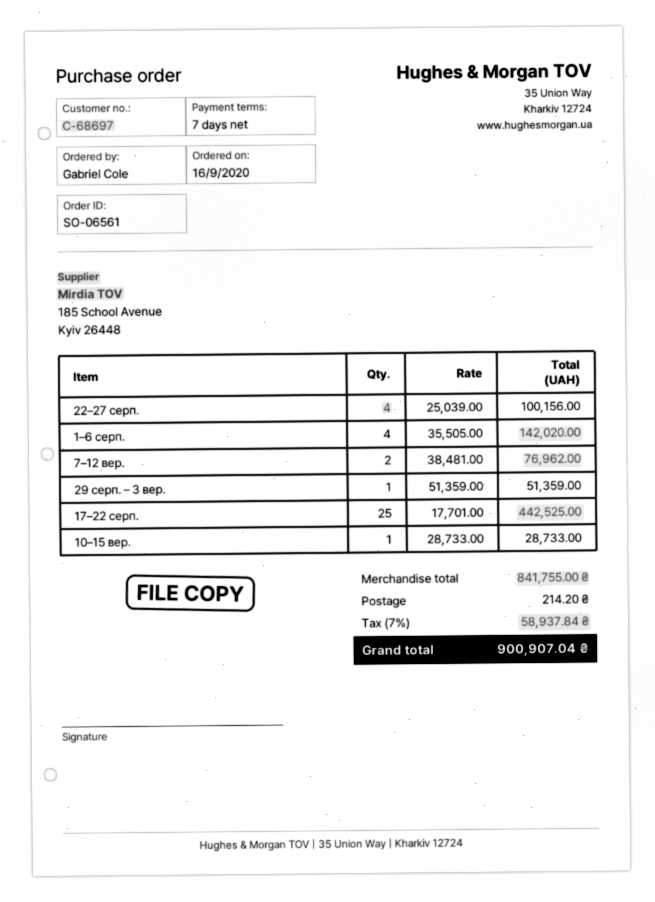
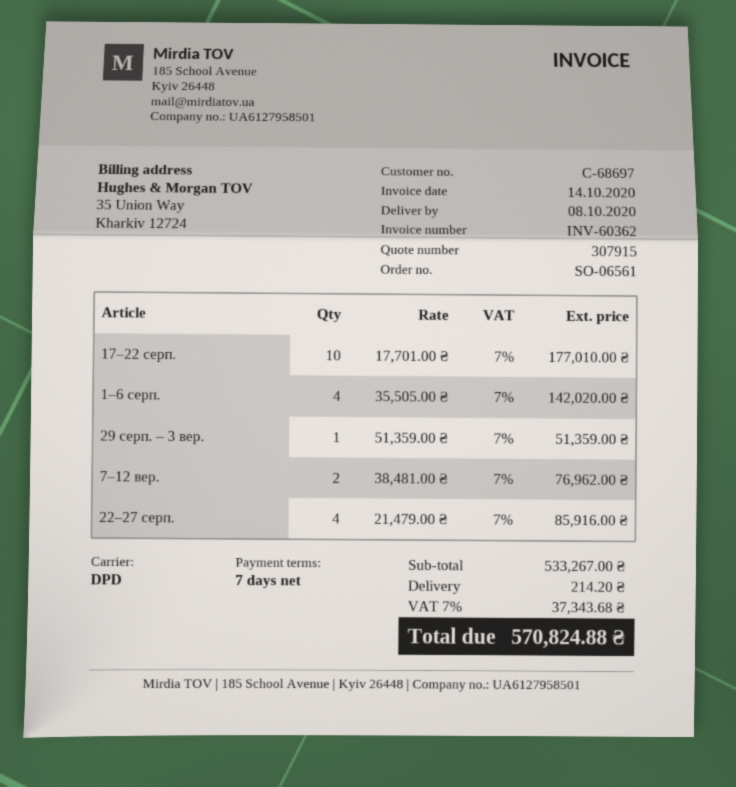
22–27 серп.: 4 x 25039.00 = 100156.00 -> 4 x 21479.00 = 85916.00
17–22 серп.: 25 x 17701.00 = 442525.00 -> 10 x 17701.00 = 177010.00
10–15 вер.: 1 x 28733.00 = 28733.00 -> none
subtotal: 841755.00 -> 533267.00
tax: 7% = 58937.84 -> 7% = 37343.68
total: 900907.04 -> 570824.88

